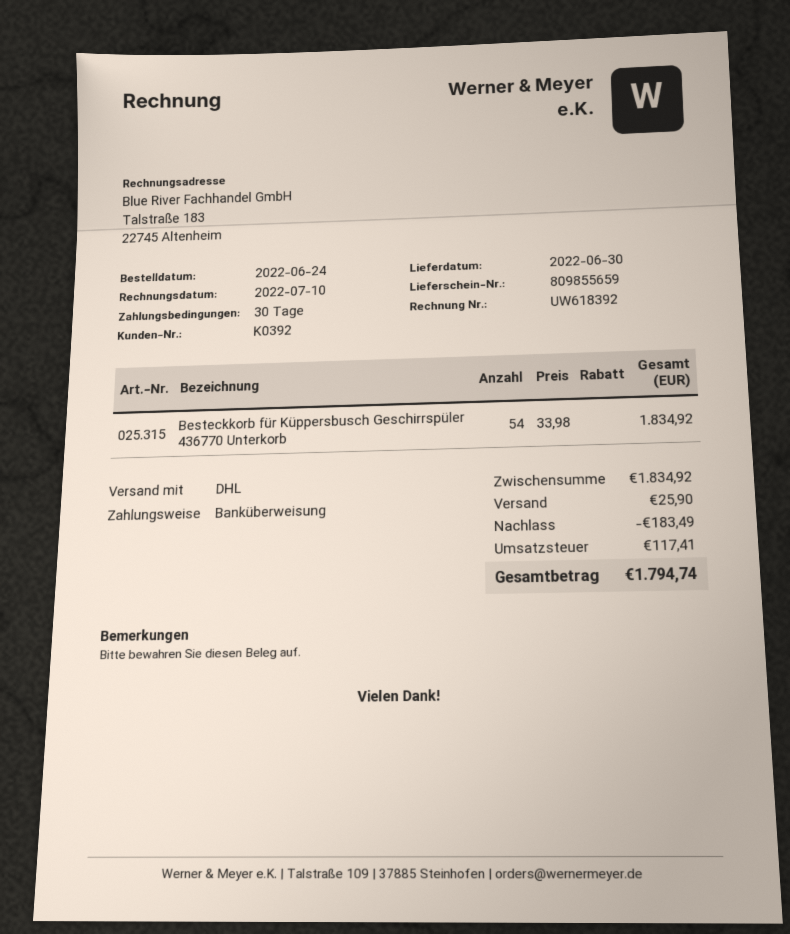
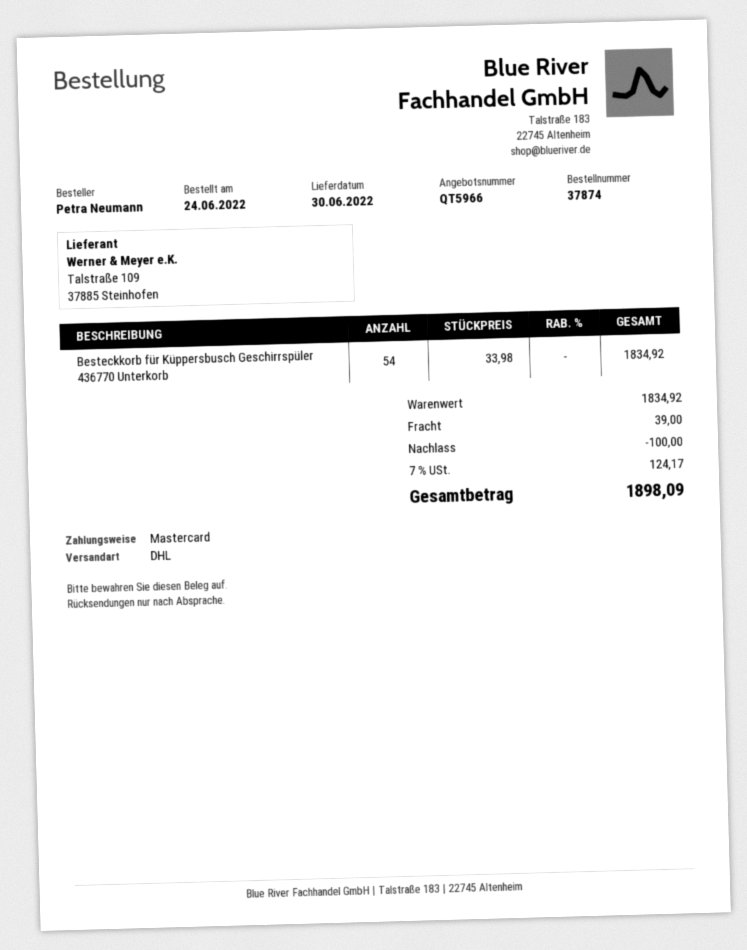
payment method: bank transfer -> Mastercard
discount: 183.49 -> 100.00
shipping: 25.90 -> 39.00
tax: 117.41 -> 124.17
total: 1794.74 -> 1898.09

